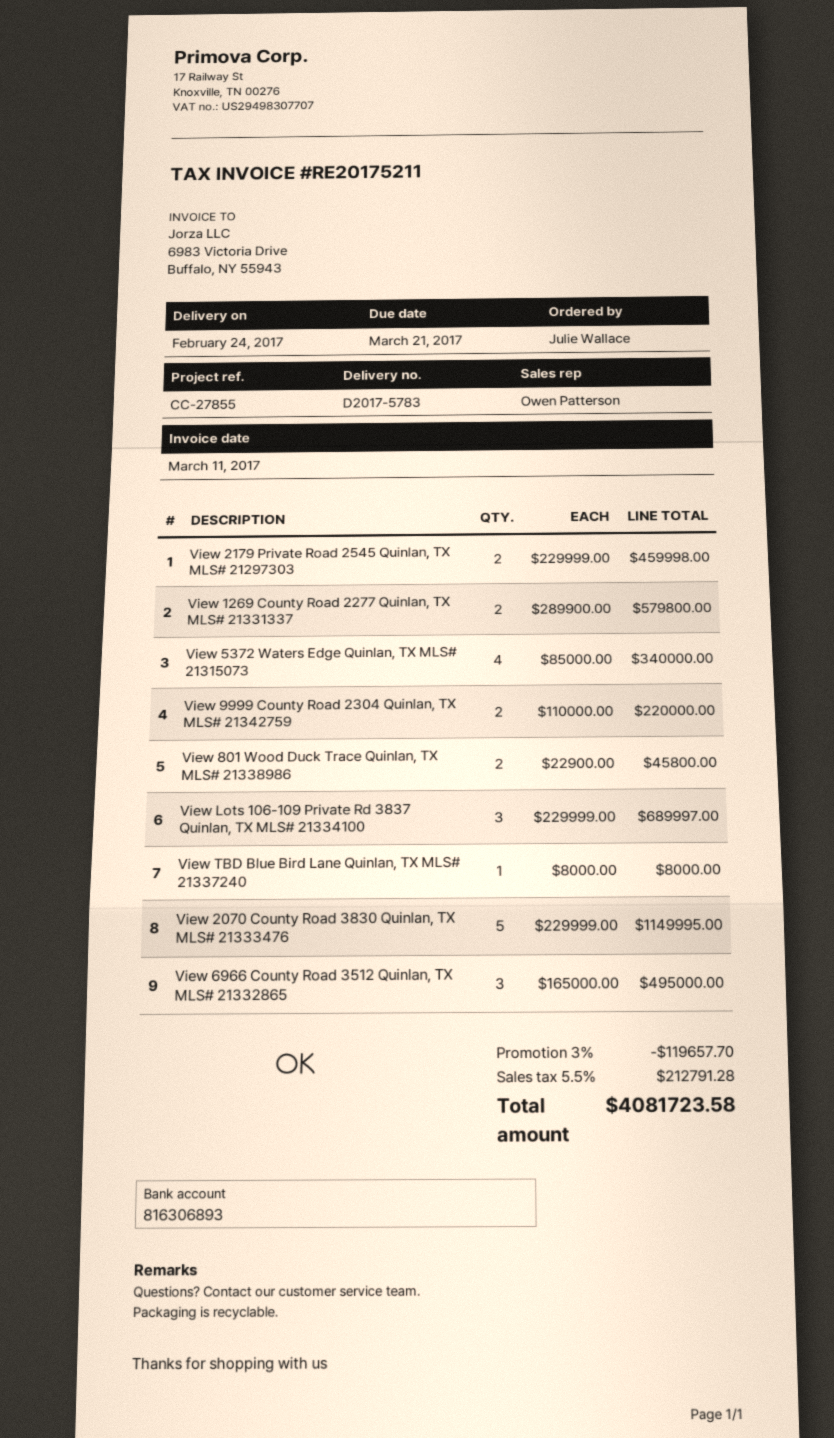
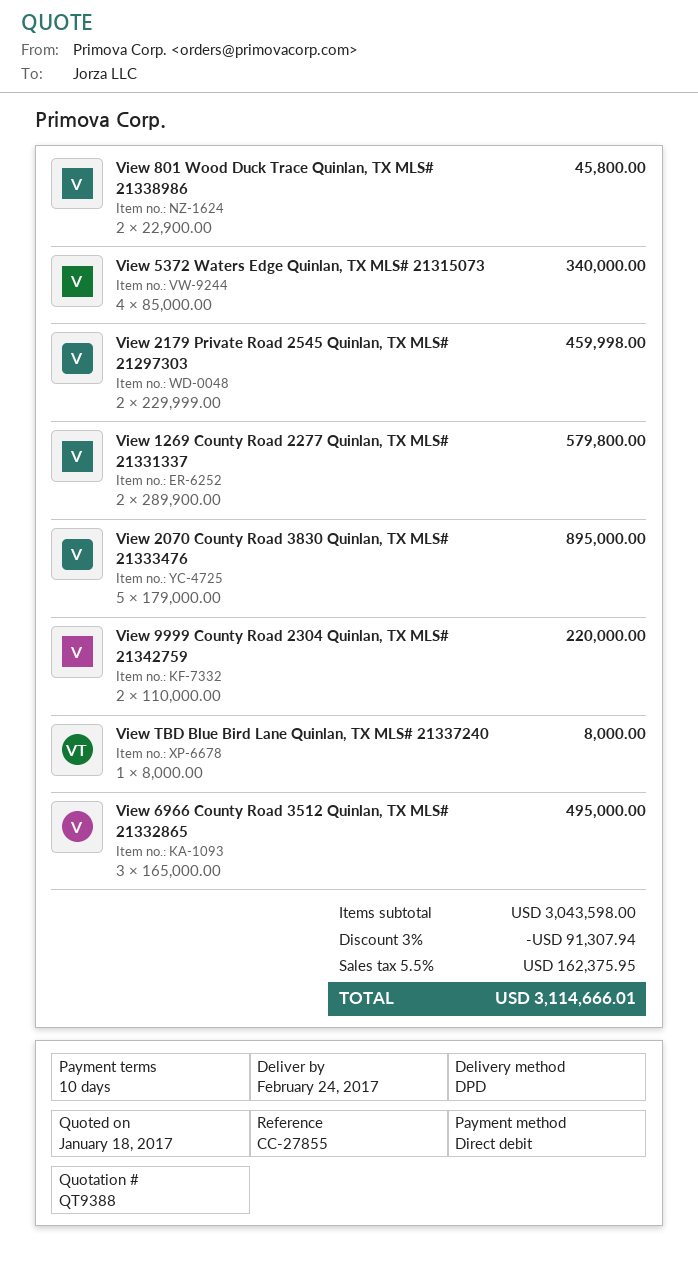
View Lots 106-109 Private Rd 3837 Quinlan, TX MLS# 21334100: 3 x 229999.00 = 689997.00 -> none
View 2070 County Road 3830 Quinlan, TX MLS# 21333476: 5 x 229999.00 = 1149995.00 -> 5 x 179000.00 = 895000.00
discount: 3% = 119657.70 -> 3% = 91307.94
tax: 5.5% = 212791.28 -> 5.5% = 162375.95
total: 4081723.58 -> 3114666.01

